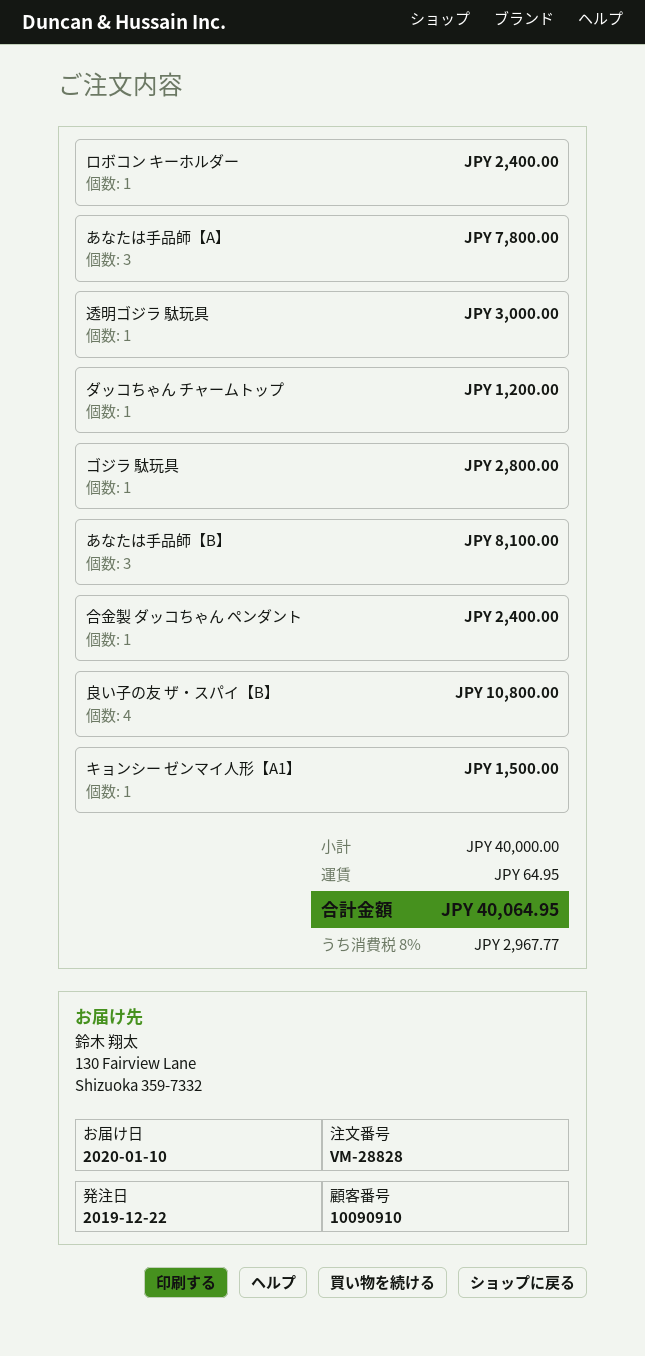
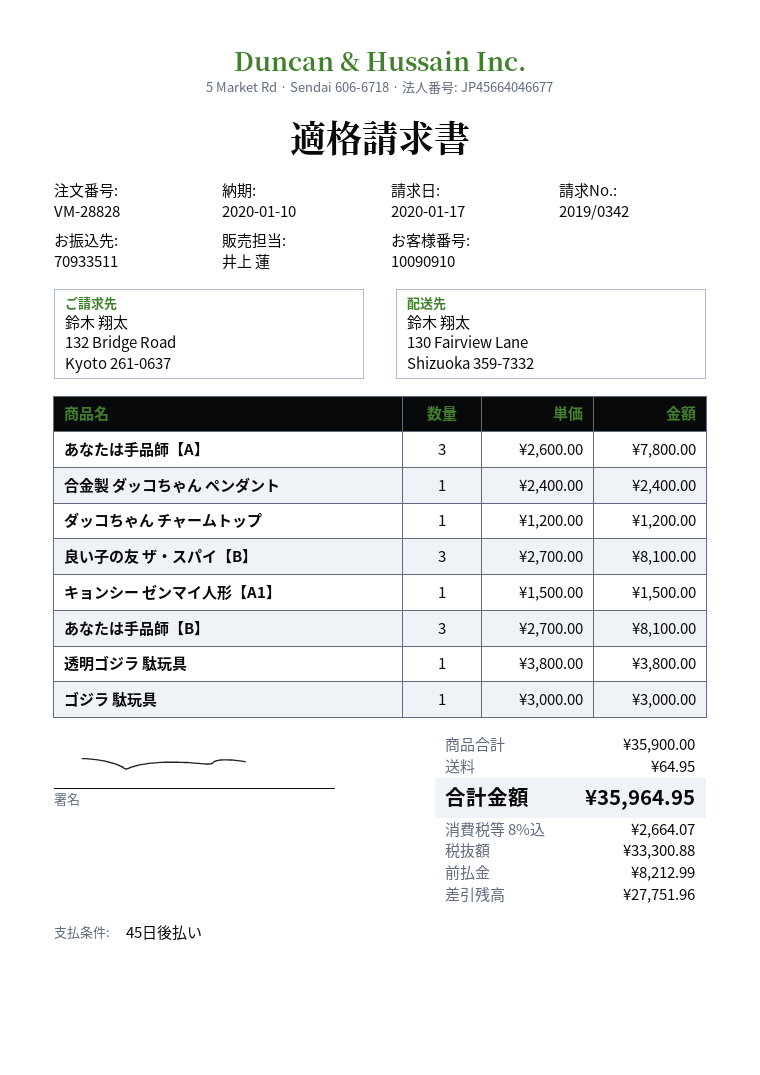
ロボコン キーホルダー: 1 for 2400.00 -> none
透明ゴジラ 駄玩具: 1 for 3000.00 -> 1 for 3800.00
ゴジラ 駄玩具: 1 for 2800.00 -> 1 for 3000.00
良い子の友 ザ・スパイ【B】: 4 for 10800.00 -> 3 for 8100.00
subtotal: 40000.00 -> 35900.00
tax: 8% = 2967.77 -> 8% = 2664.07
total: 40064.95 -> 35964.95

